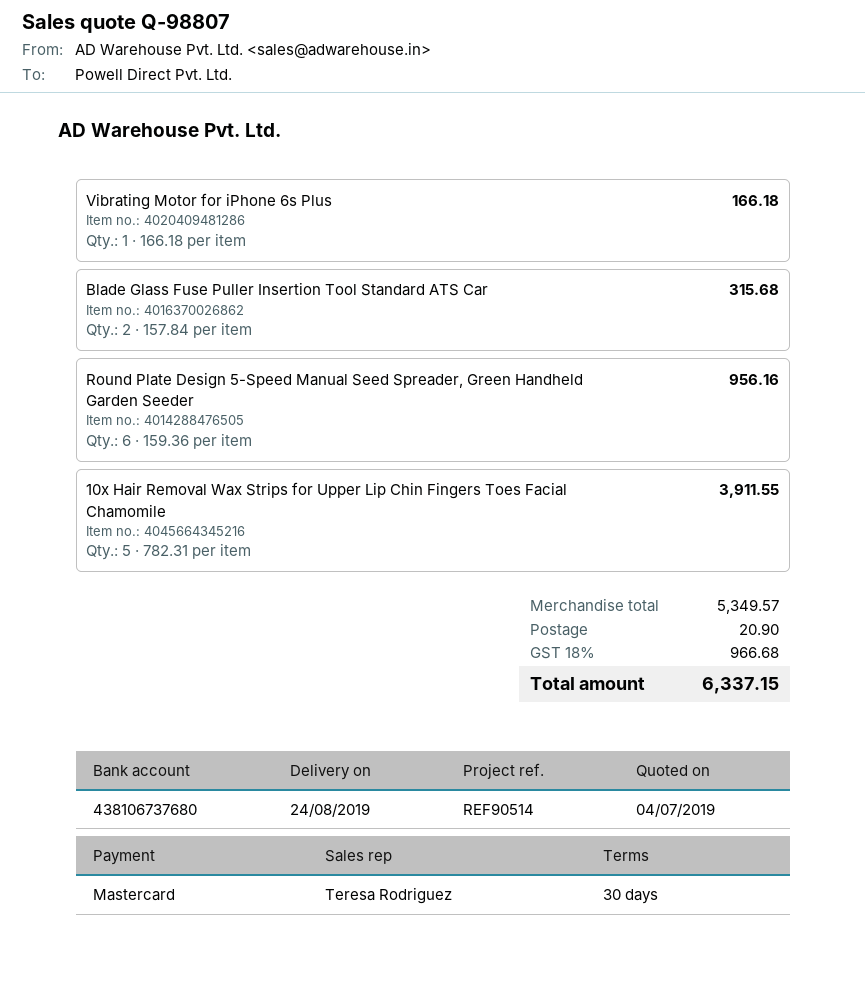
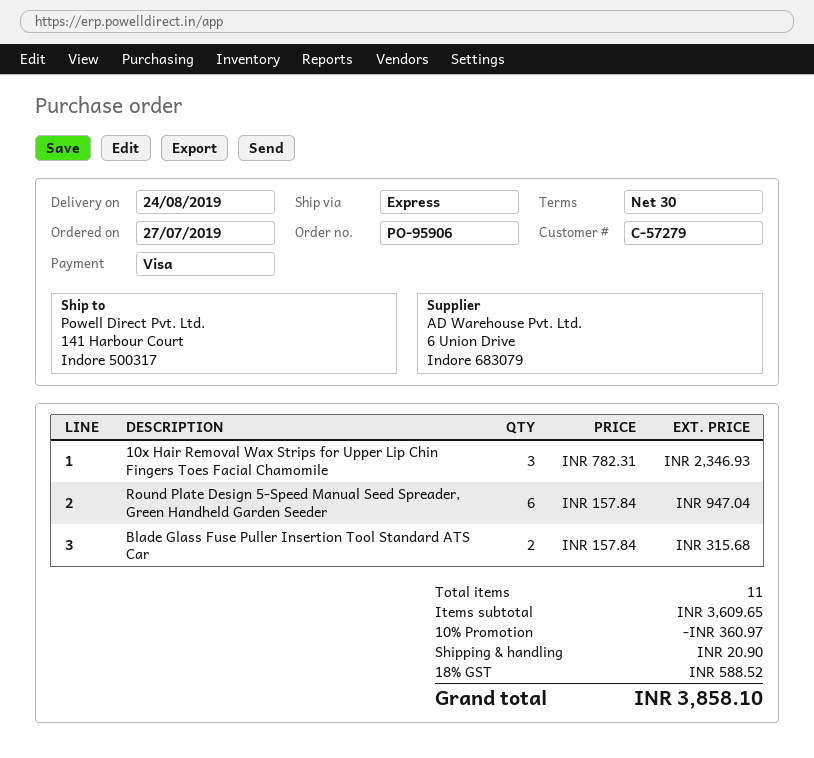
payment method: Mastercard -> Visa
Vibrating Motor for iPhone 6s Plus: 1 x 166.18 = 166.18 -> none
Round Plate Design 5-Speed Manual Seed Spreader, Green Handheld Garden Seeder: 6 x 159.36 = 956.16 -> 6 x 157.84 = 947.04
10x Hair Removal Wax Strips for Upper Lip Chin Fingers Toes Facial Chamomile: 5 x 782.31 = 3911.55 -> 3 x 782.31 = 2346.93
subtotal: 5349.57 -> 3609.65
discount: none -> 10% = 360.97
tax: 18% = 966.68 -> 18% = 588.52
total: 6337.15 -> 3858.10

